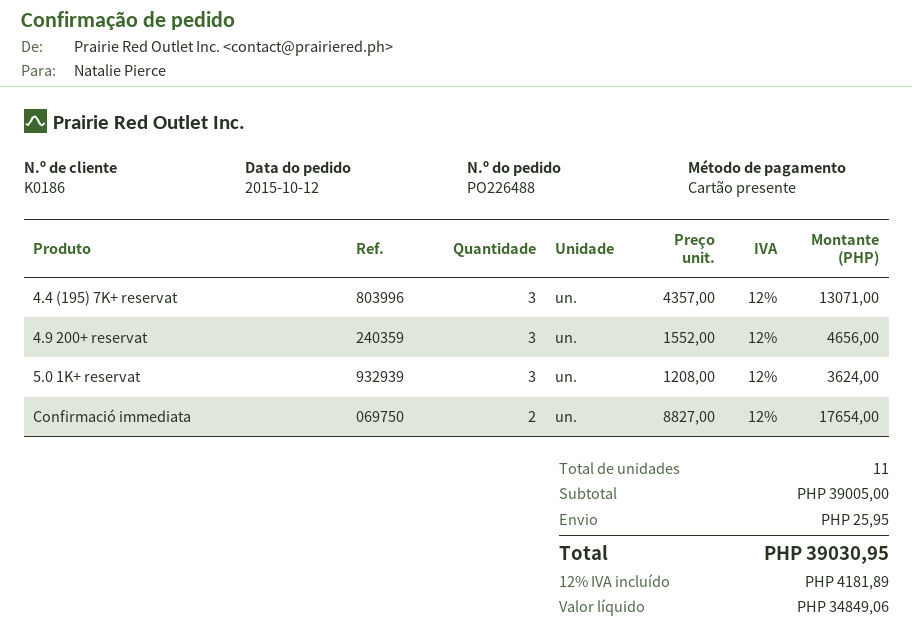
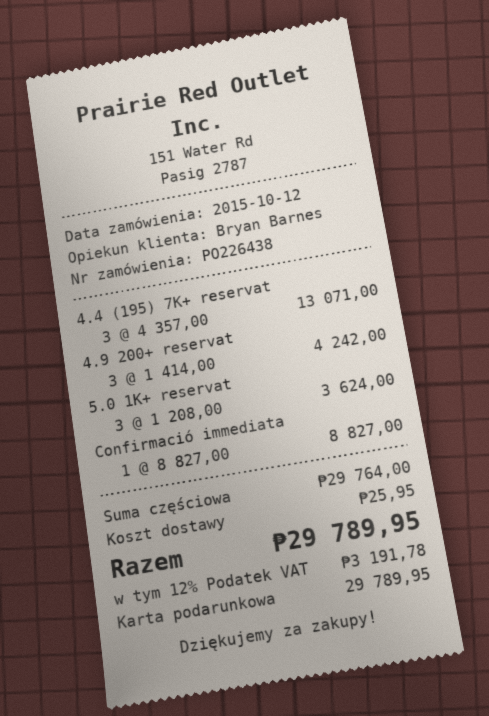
order number: PO226488 -> PO226438
4.9 200+ reservat: 3 x 1552.00 = 4656.00 -> 3 x 1414.00 = 4242.00
Confirmació immediata: 2 x 8827.00 = 17654.00 -> 1 x 8827.00 = 8827.00
subtotal: 39005.00 -> 29764.00
tax: 12% = 4181.89 -> 12% = 3191.78
total: 39030.95 -> 29789.95

